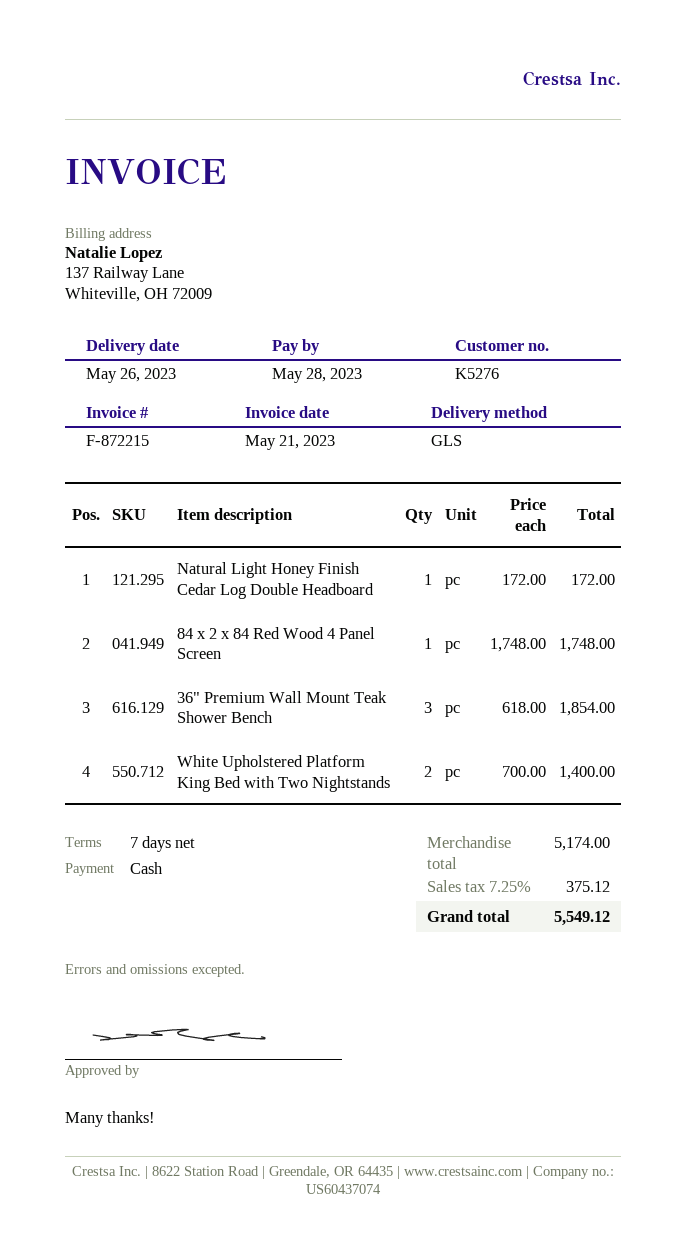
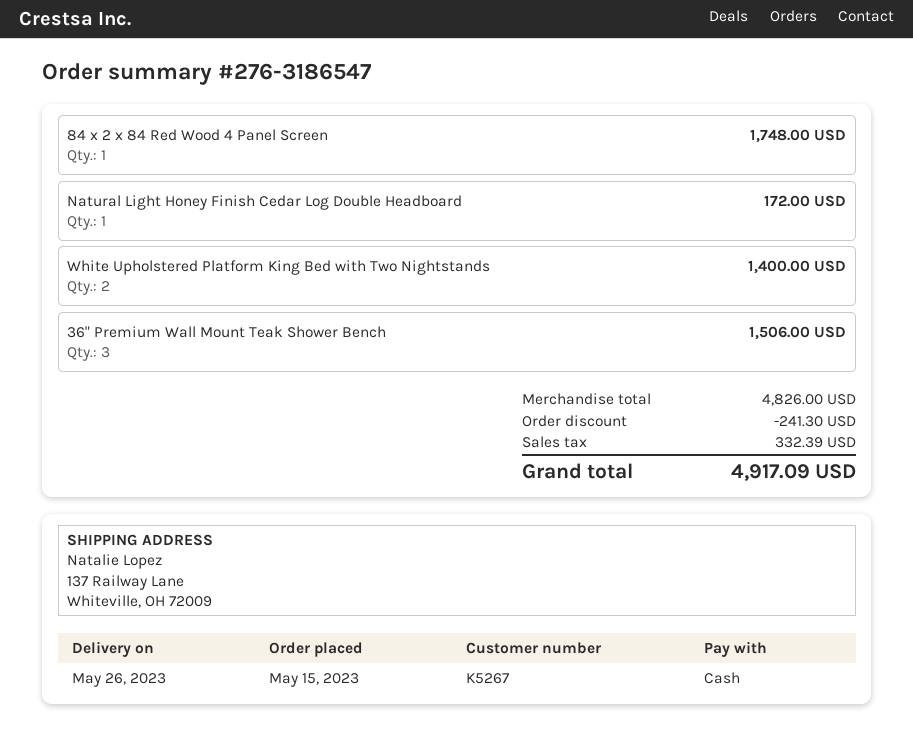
customer number: K5276 -> K5267
36" Premium Wall Mount Teak Shower Bench: 3 for 1854.00 -> 3 for 1506.00
subtotal: 5174.00 -> 4826.00
discount: none -> 241.30
tax: 375.12 -> 332.39
total: 5549.12 -> 4917.09

